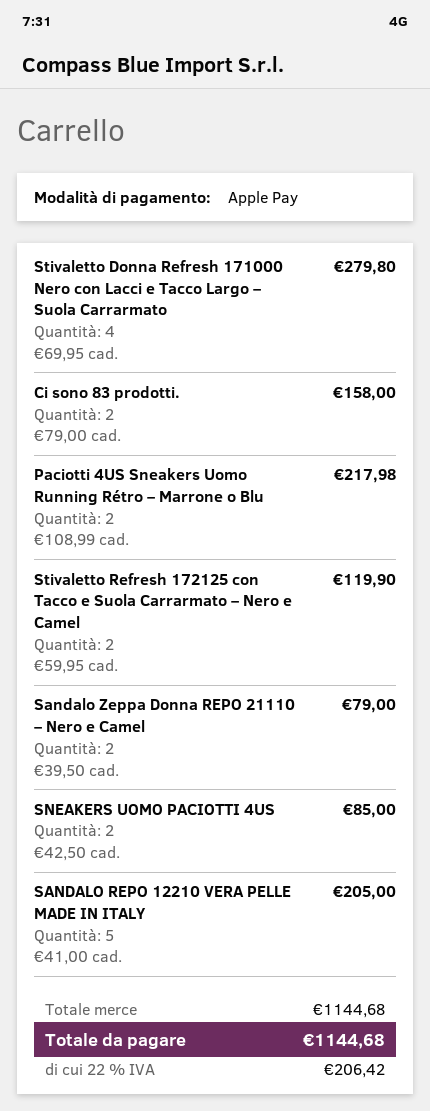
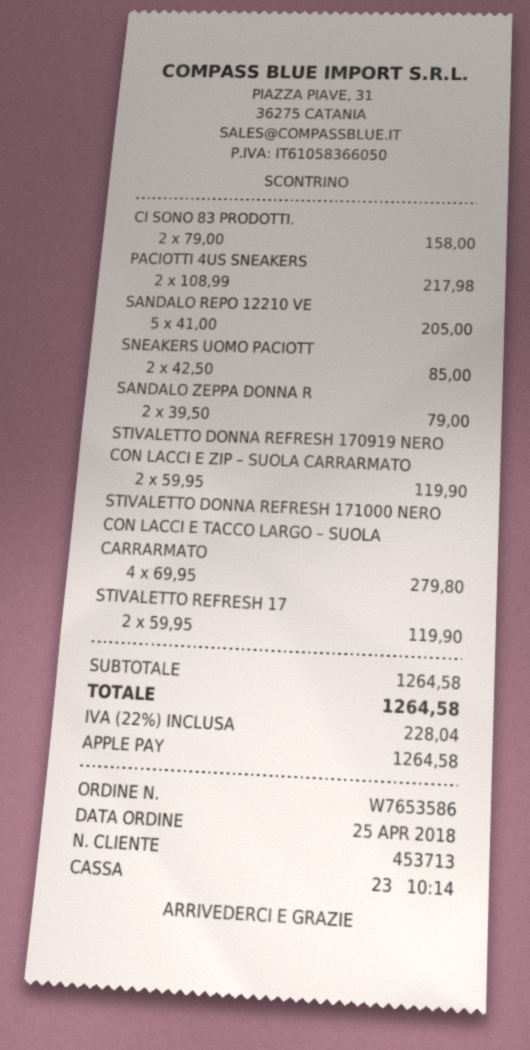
STIVALETTO DONNA REFRESH 170919 NERO CON LACCI E ZIP – SUOLA CARRARMATO: none -> 2 x 59.95 = 119.90
subtotal: 1144.68 -> 1264.58
tax: 22% = 206.42 -> 22% = 228.04
total: 1144.68 -> 1264.58

